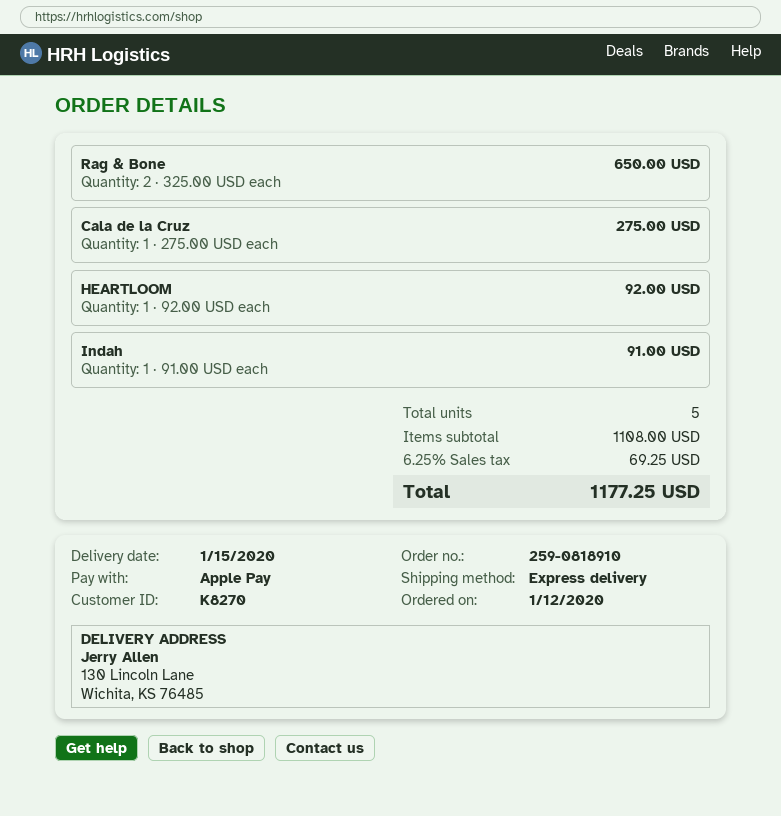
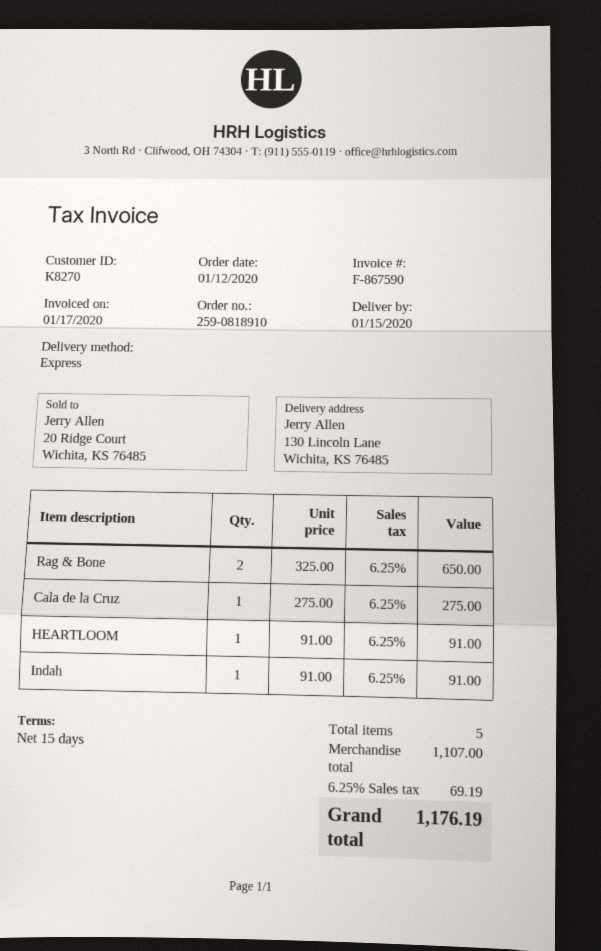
HEARTLOOM: 1 x 92.00 = 92.00 -> 1 x 91.00 = 91.00
subtotal: 1108.00 -> 1107.00
tax: 6.25% = 69.25 -> 6.25% = 69.19
total: 1177.25 -> 1176.19

